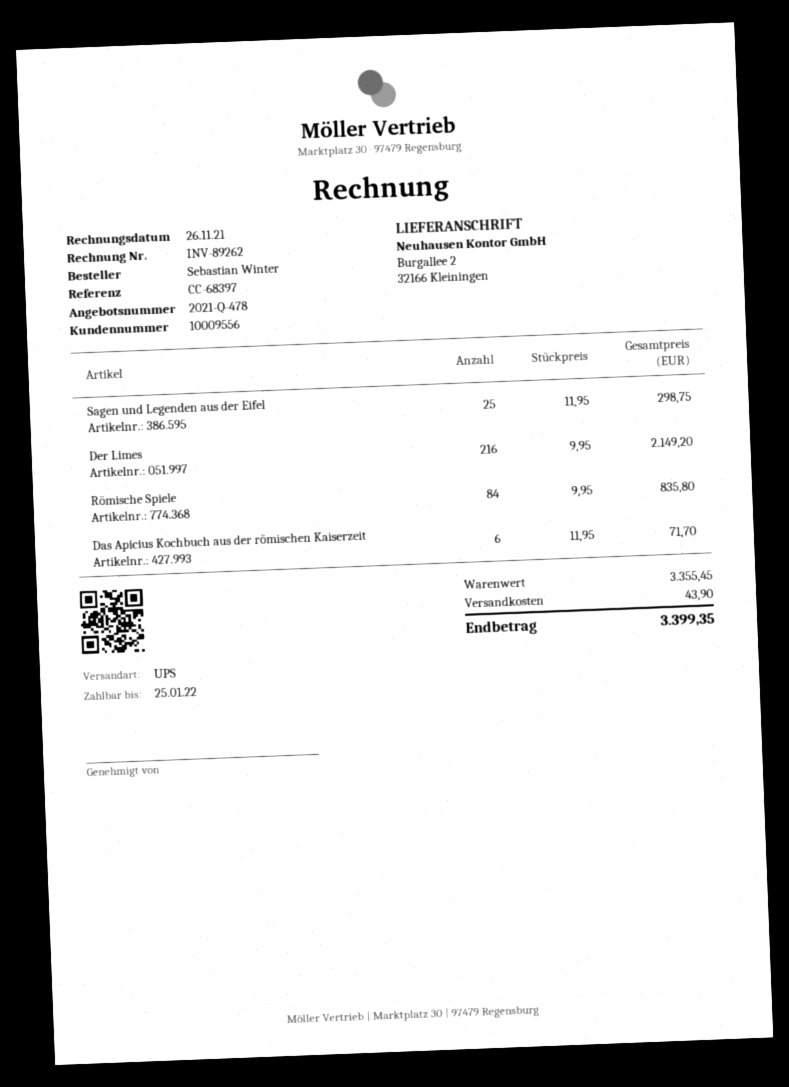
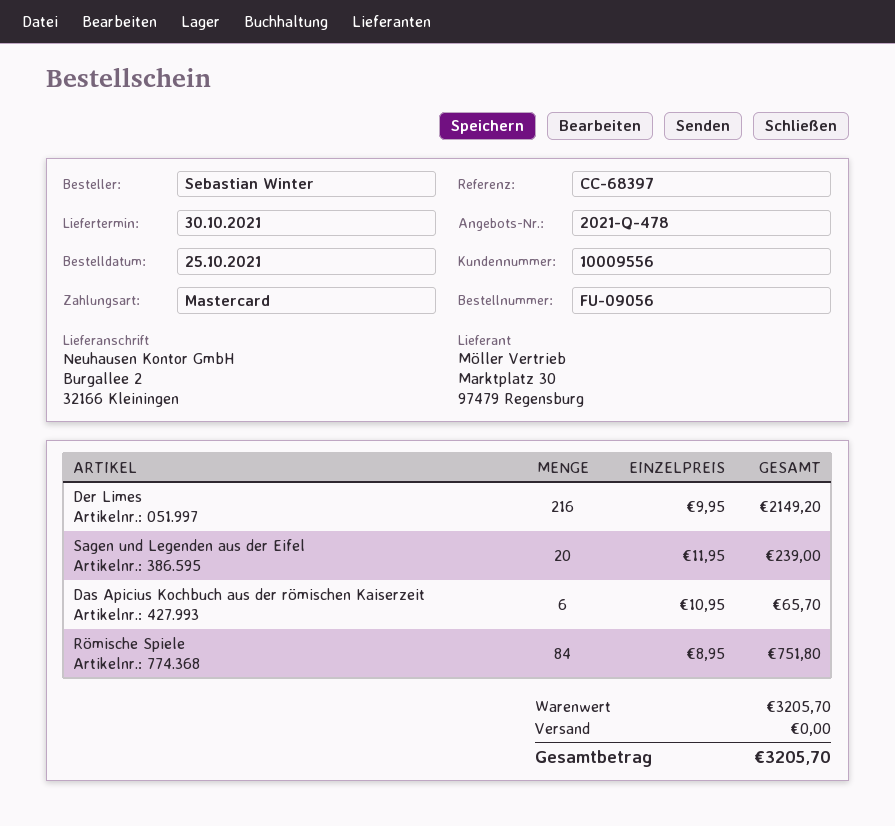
Sagen und Legenden aus der Eifel: 25 x 11.95 = 298.75 -> 20 x 11.95 = 239.00
Römische Spiele: 84 x 9.95 = 835.80 -> 84 x 8.95 = 751.80
Das Apicius Kochbuch aus der römischen Kaiserzeit: 6 x 11.95 = 71.70 -> 6 x 10.95 = 65.70
subtotal: 3355.45 -> 3205.70
shipping: 43.90 -> 0.00
total: 3399.35 -> 3205.70

